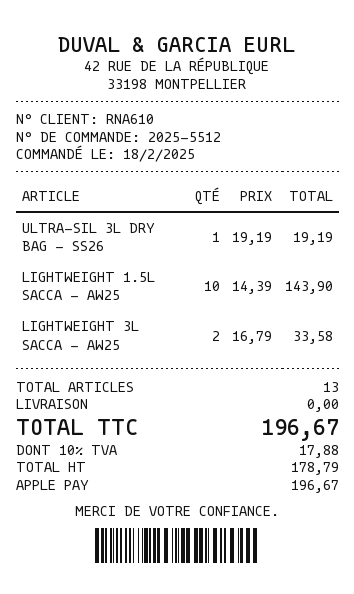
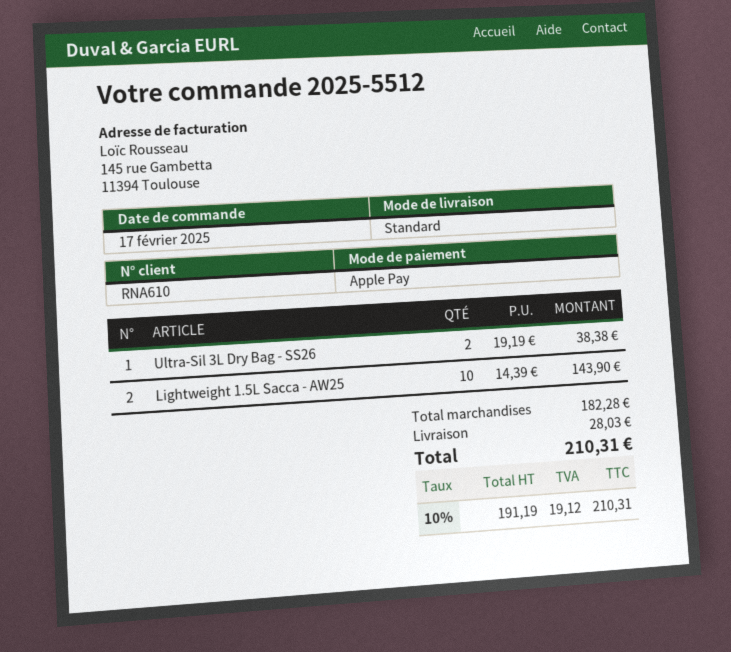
order date: 2025-02-18 -> 2025-02-17
ULTRA-SIL 3L DRY BAG - SS26: 1 x 19.19 = 19.19 -> 2 x 19.19 = 38.38
LIGHTWEIGHT 3L SACCA - AW25: 2 x 16.79 = 33.58 -> none
shipping: 0.00 -> 28.03
net: 178.79 -> 191.19
tax: 10% = 17.88 -> 10% = 19.12
total: 196.67 -> 210.31

